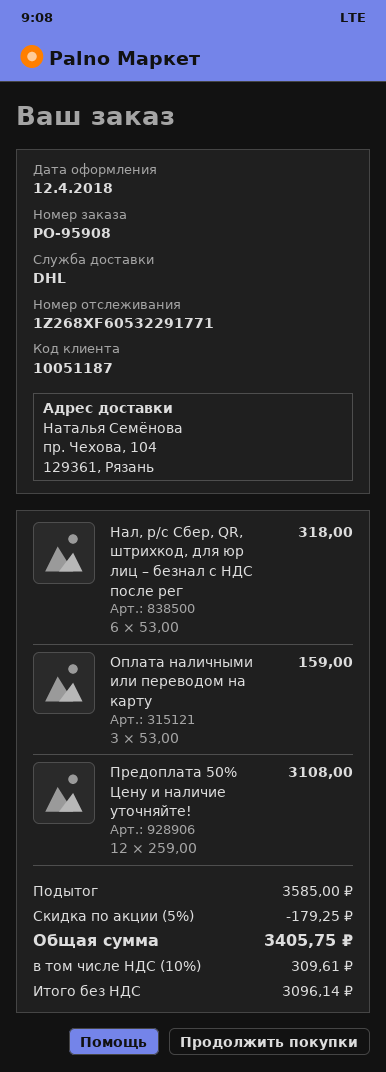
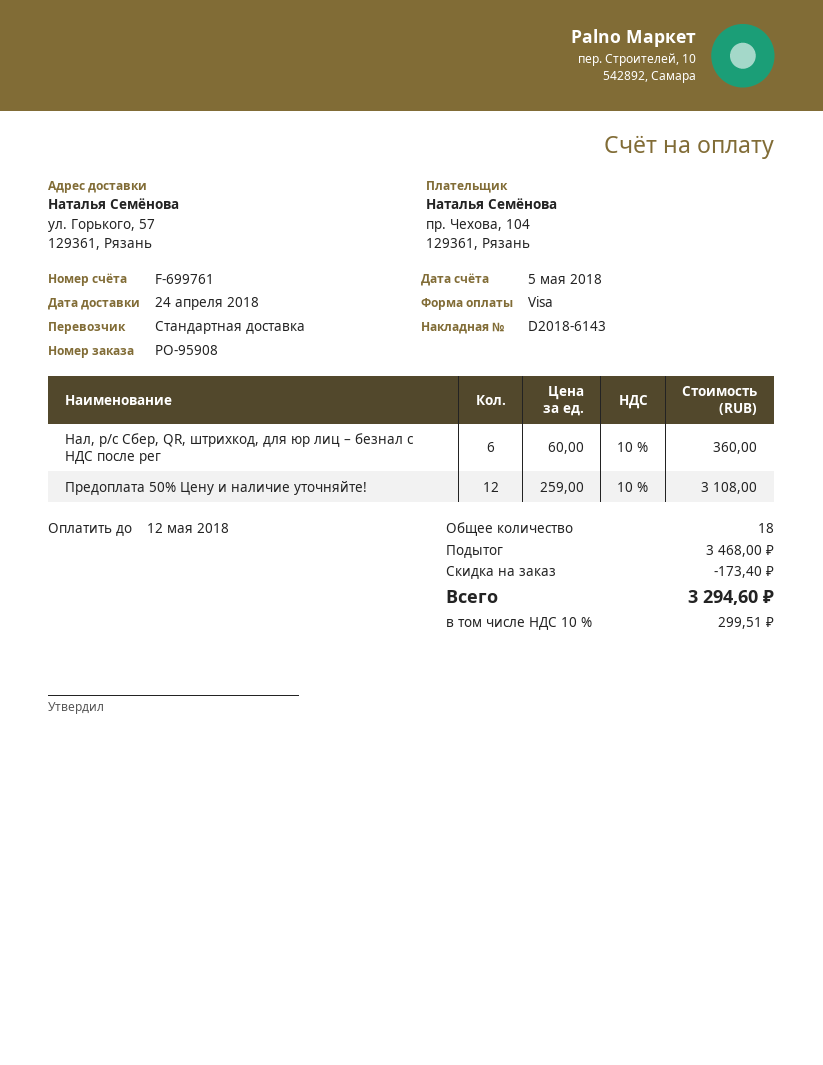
shipping method: DHL -> standard
ship to: пр. Чехова, 104, 129361, Рязань -> ул. Горького, 57, 129361, Рязань
Нал, р/с Сбер, QR, штрихкод, для юр лиц – безнал с НДС после рег: 6 x 53.00 = 318.00 -> 6 x 60.00 = 360.00
Оплата наличными или переводом на карту: 3 x 53.00 = 159.00 -> none
subtotal: 3585.00 -> 3468.00
discount: 179.25 -> 173.40
tax: 10% = 309.61 -> 10% = 299.51
total: 3405.75 -> 3294.60

